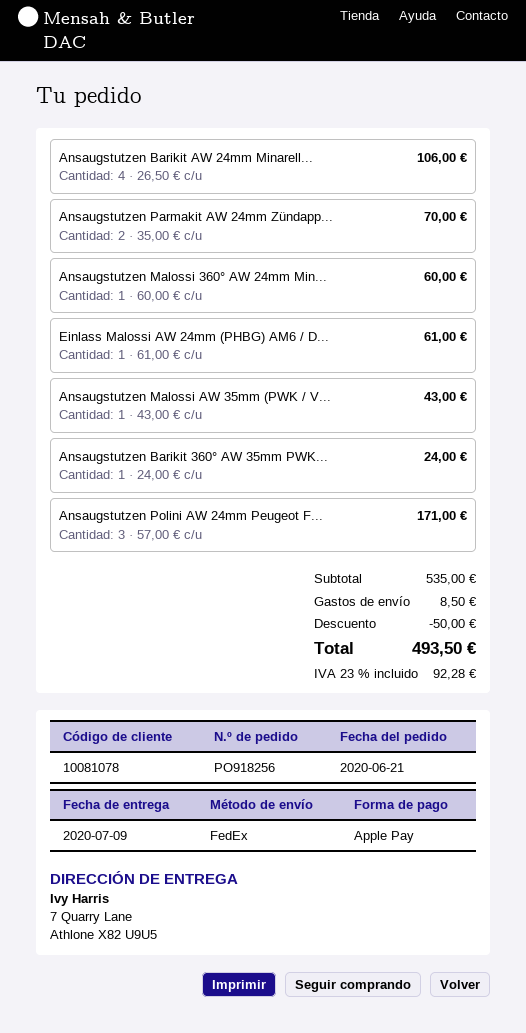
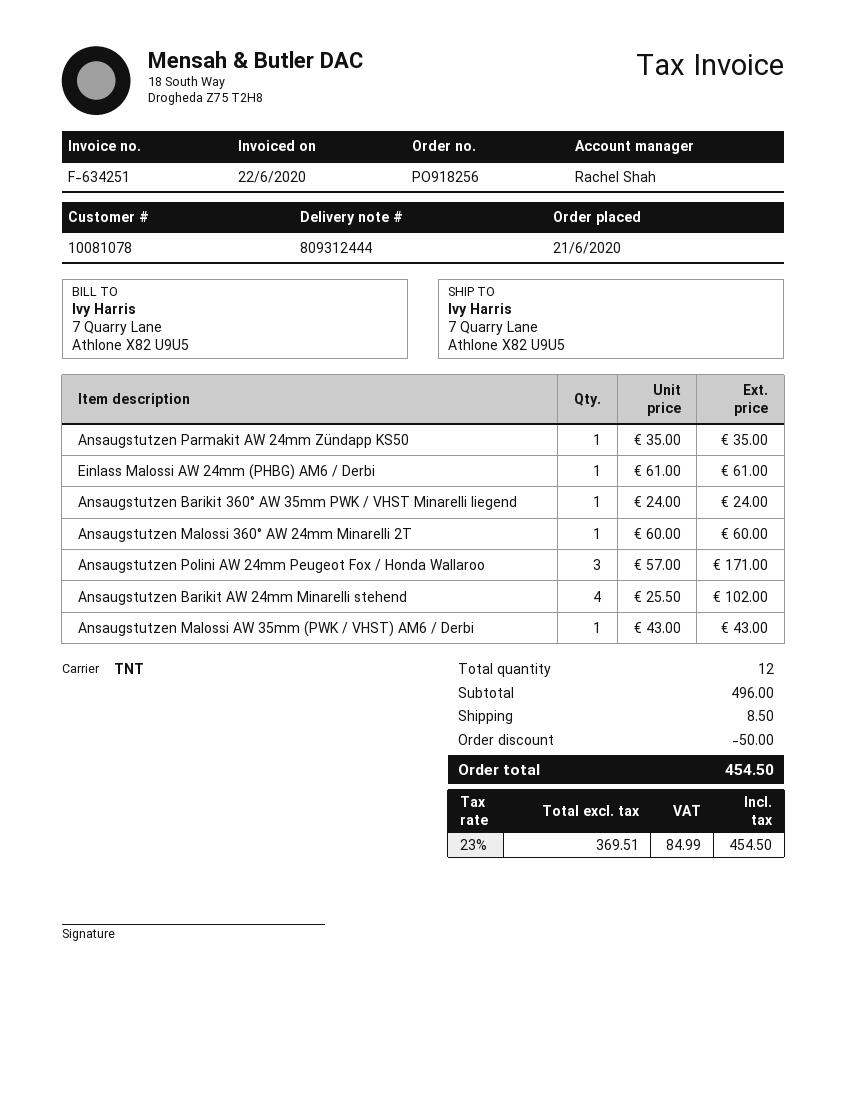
shipping method: FedEx -> TNT
Ansaugstutzen Barikit AW 24mm Minarell...: 4 x 26.50 = 106.00 -> 4 x 25.50 = 102.00
Ansaugstutzen Parmakit AW 24mm Zündapp...: 2 x 35.00 = 70.00 -> 1 x 35.00 = 35.00
subtotal: 535.00 -> 496.00
tax: 23% = 92.28 -> 23% = 84.99
total: 493.50 -> 454.50

